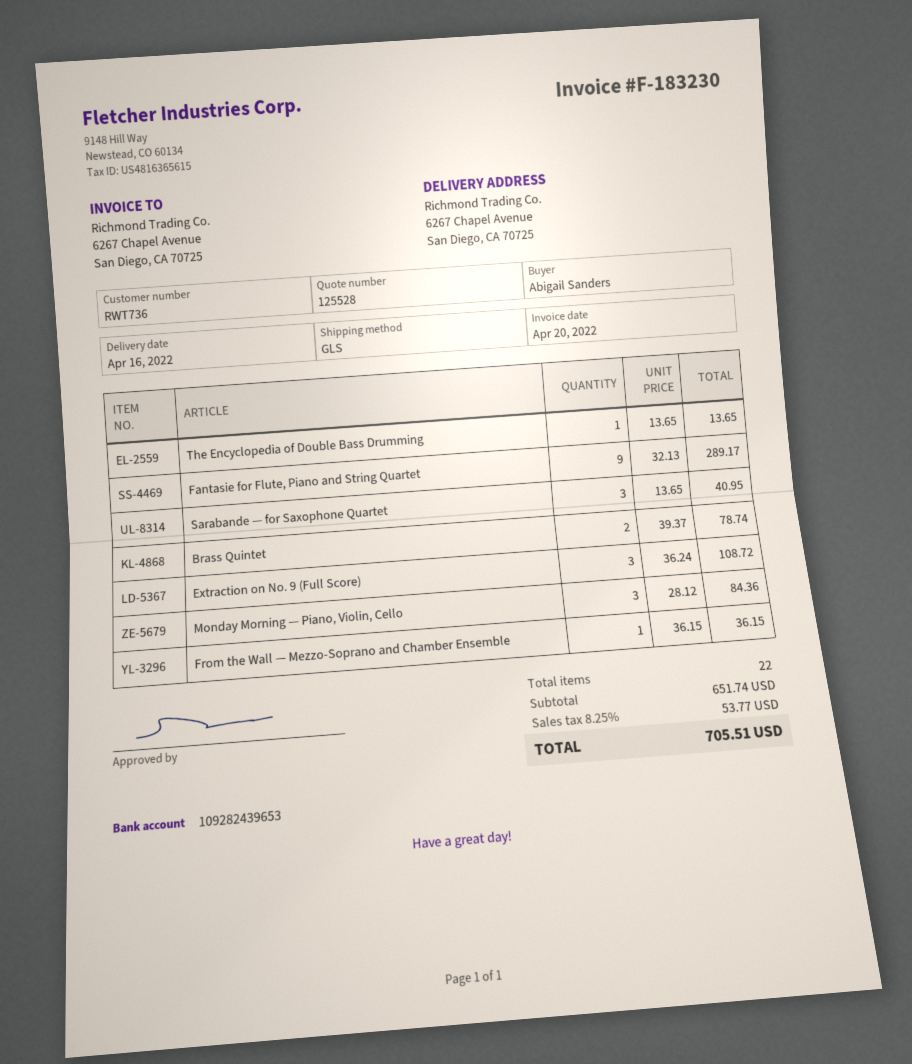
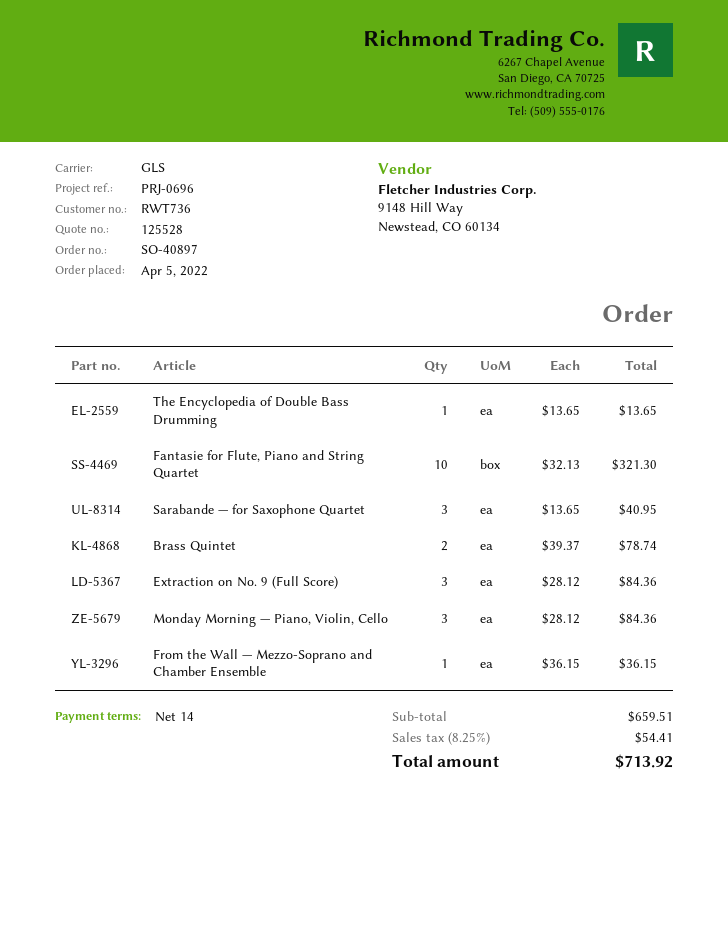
Fantasie for Flute, Piano and String Quartet: 9 x 32.13 = 289.17 -> 10 x 32.13 = 321.30
Extraction on No. 9 (Full Score): 3 x 36.24 = 108.72 -> 3 x 28.12 = 84.36
subtotal: 651.74 -> 659.51
tax: 8.25% = 53.77 -> 8.25% = 54.41
total: 705.51 -> 713.92

